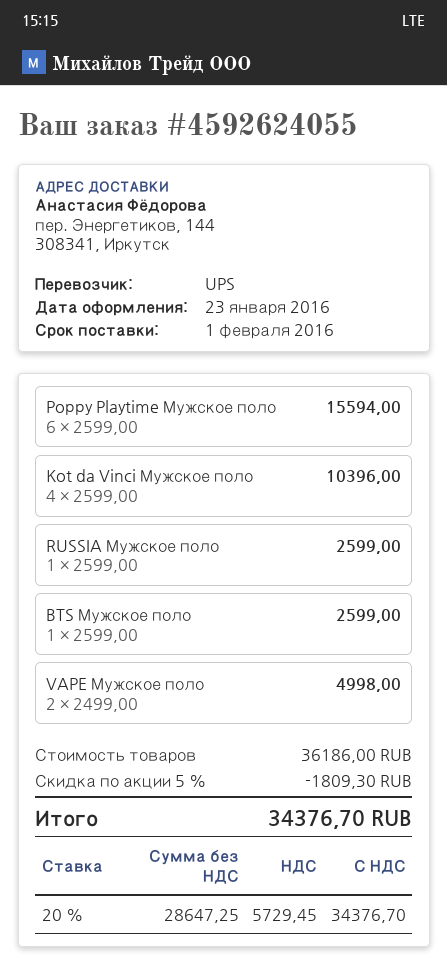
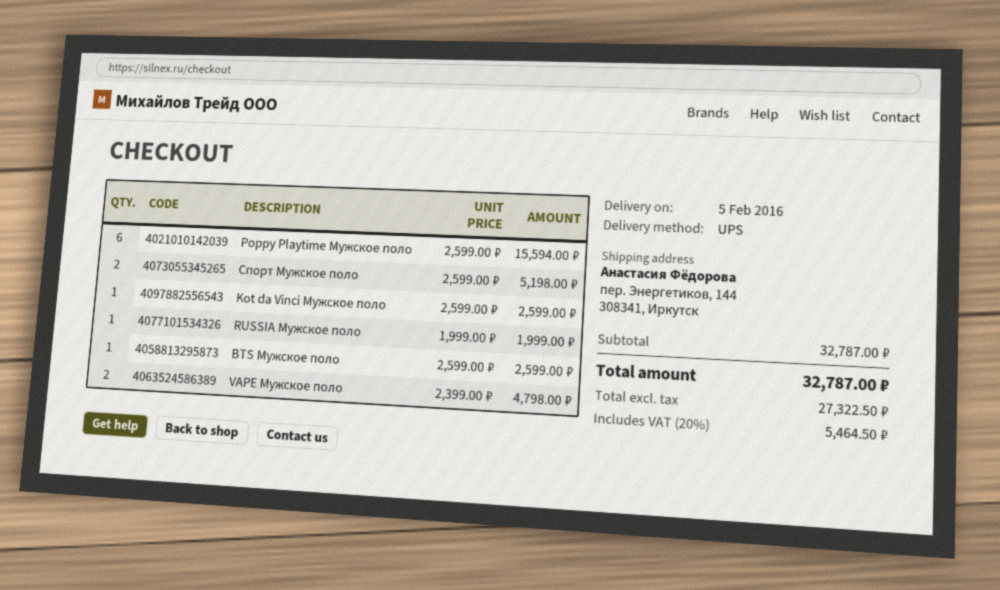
delivery date: 2016-02-01 -> 2016-02-05
Kot da Vinci Мужское поло: 4 x 2599.00 = 10396.00 -> 1 x 2599.00 = 2599.00
RUSSIA Мужское поло: 1 x 2599.00 = 2599.00 -> 1 x 1999.00 = 1999.00
VAPE Мужское поло: 2 x 2499.00 = 4998.00 -> 2 x 2399.00 = 4798.00
Спорт Мужское поло: none -> 2 x 2599.00 = 5198.00
subtotal: 36186.00 -> 32787.00
discount: 5% = 1809.30 -> none
net: 28647.25 -> 27322.50
tax: 20% = 5729.45 -> 20% = 5464.50
total: 34376.70 -> 32787.00

